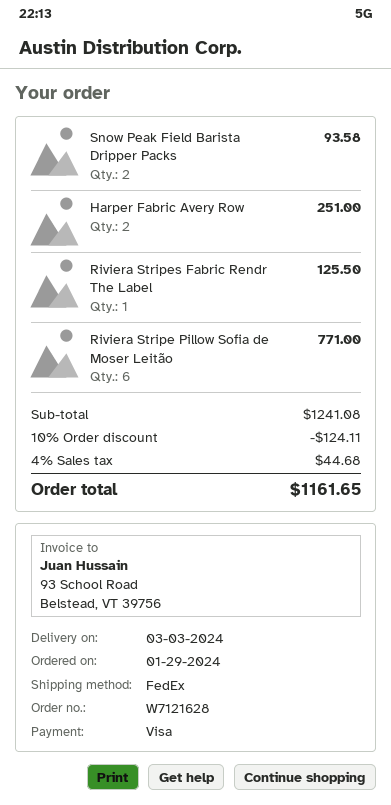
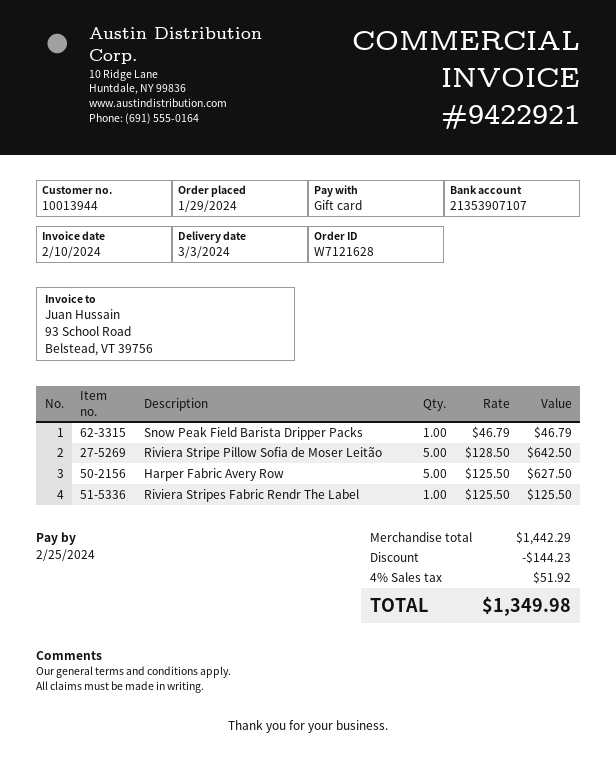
payment method: Visa -> gift card
Snow Peak Field Barista Dripper Packs: 2 for 93.58 -> 1 for 46.79
Harper Fabric Avery Row: 2 for 251.00 -> 5 for 627.50
Riviera Stripe Pillow Sofia de Moser Leitão: 6 for 771.00 -> 5 for 642.50
subtotal: 1241.08 -> 1442.29
discount: 124.11 -> 144.23
tax: 4% = 44.68 -> 4% = 51.92
total: 1161.65 -> 1349.98

